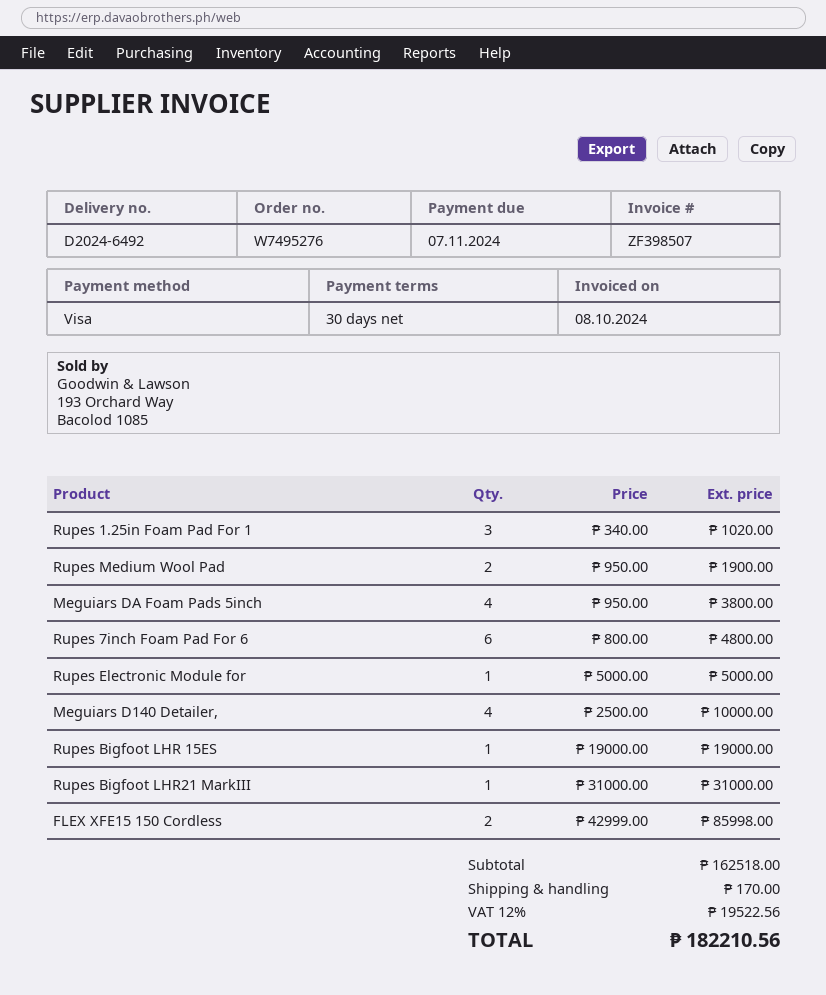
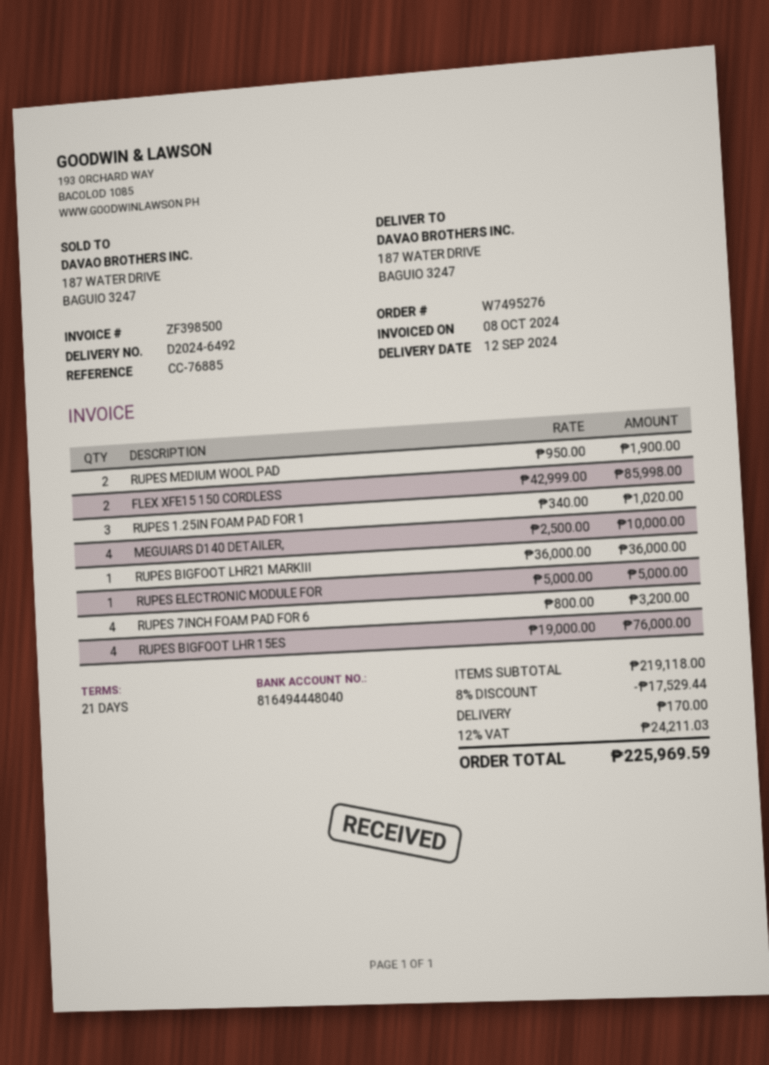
invoice number: ZF398507 -> ZF398500
payment terms: 30 days -> 21 days
Meguiars DA Foam Pads 5inch: 4 x 950.00 = 3800.00 -> none
Rupes 7inch Foam Pad For 6: 6 x 800.00 = 4800.00 -> 4 x 800.00 = 3200.00
Rupes Bigfoot LHR 15ES: 1 x 19000.00 = 19000.00 -> 4 x 19000.00 = 76000.00
Rupes Bigfoot LHR21 MarkIII: 1 x 31000.00 = 31000.00 -> 1 x 36000.00 = 36000.00
subtotal: 162518.00 -> 219118.00
discount: none -> 8% = 17529.44
tax: 12% = 19522.56 -> 12% = 24211.03
total: 182210.56 -> 225969.59

